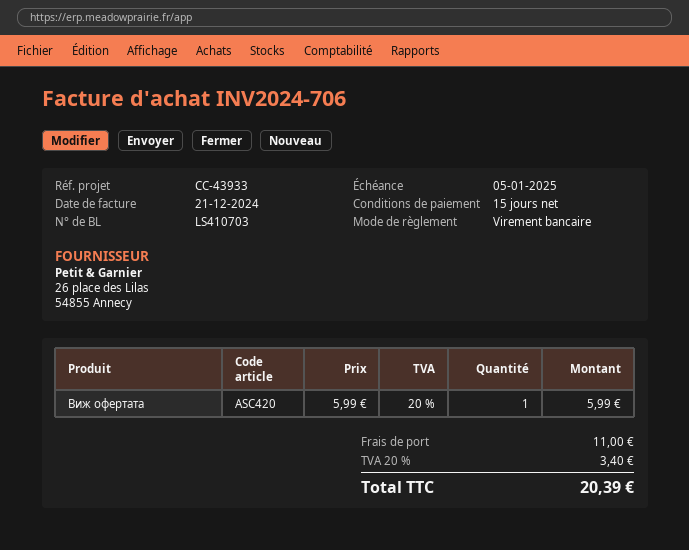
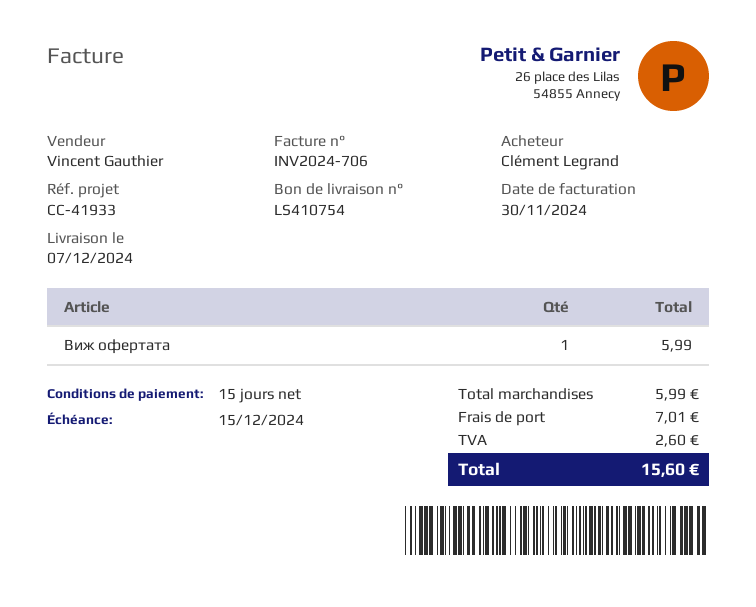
delivery note number: LS410703 -> LS410754
invoice date: 2024-12-21 -> 2024-11-30
due date: 2025-01-05 -> 2024-12-15
reference: CC-43933 -> CC-41933
shipping: 11.00 -> 7.01
tax: 3.40 -> 2.60
total: 20.39 -> 15.60

